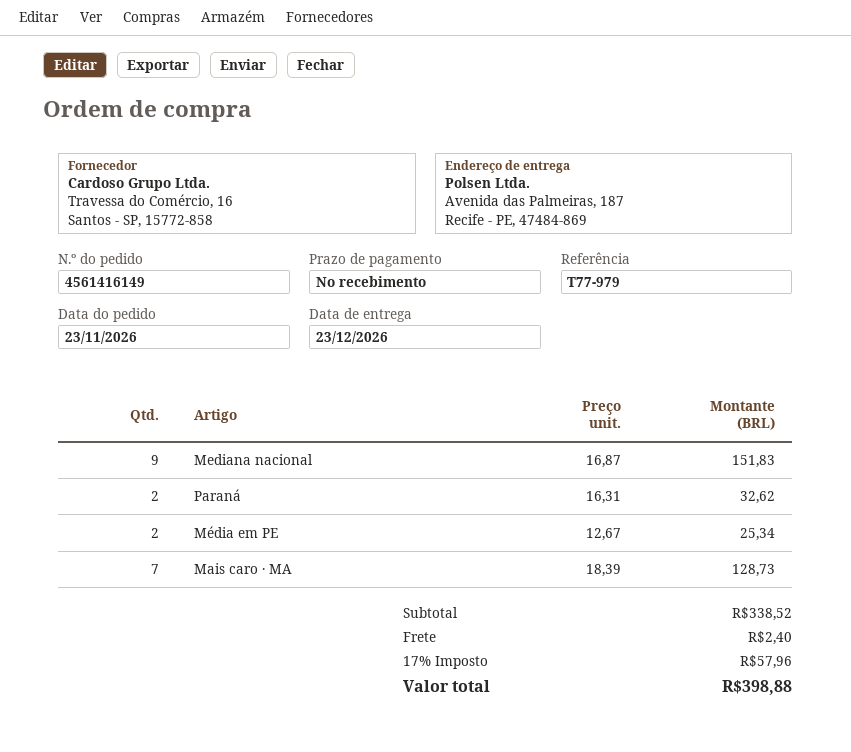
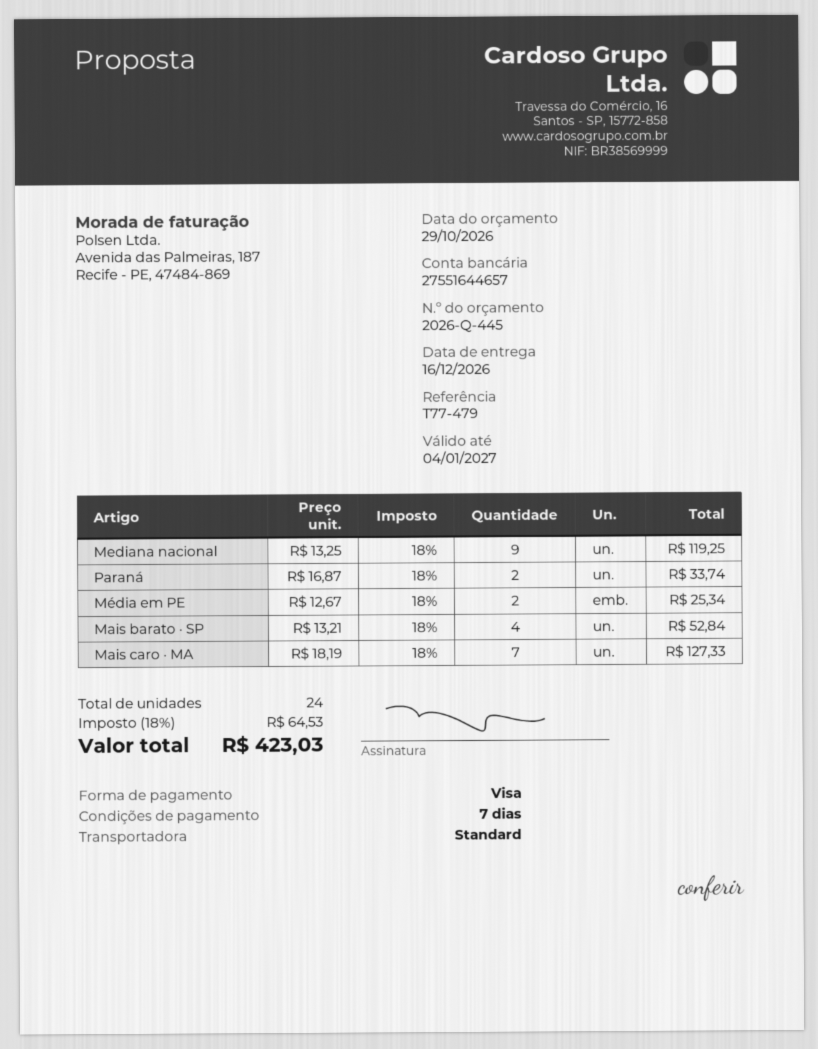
delivery date: 2026-12-23 -> 2026-12-16
payment terms: on receipt -> 7 days
reference: T77-979 -> T77-479
Mediana nacional: 9 x 16.87 = 151.83 -> 9 x 13.25 = 119.25
Paraná: 2 x 16.31 = 32.62 -> 2 x 16.87 = 33.74
Mais caro · MA: 7 x 18.39 = 128.73 -> 7 x 18.19 = 127.33
Mais barato · SP: none -> 4 x 13.21 = 52.84
shipping: 2.40 -> none
tax: 17% = 57.96 -> 18% = 64.53
total: 398.88 -> 423.03

